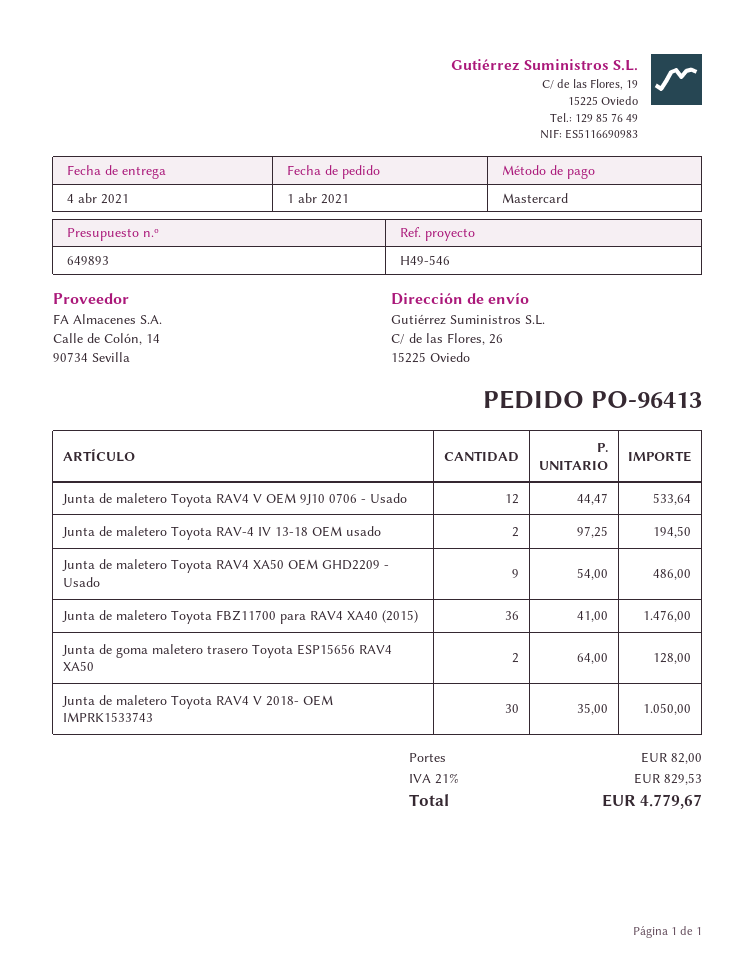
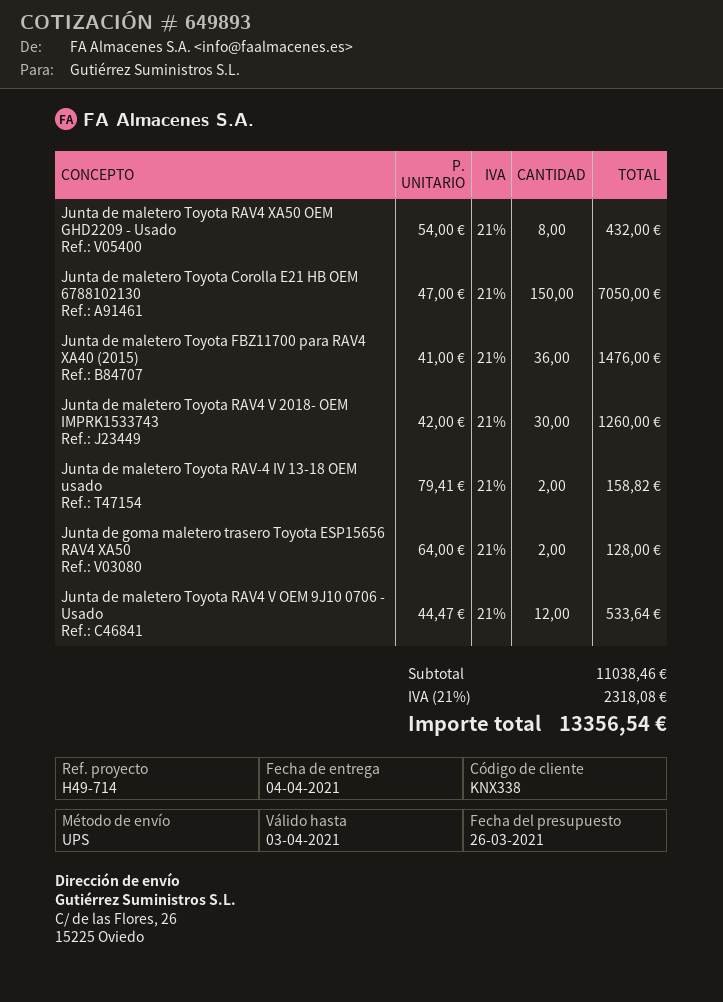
reference: H49-546 -> H49-714
Junta de maletero Toyota RAV-4 IV 13-18 OEM usado: 2 x 97.25 = 194.50 -> 2 x 79.41 = 158.82
Junta de maletero Toyota RAV4 XA50 OEM GHD2209 - Usado: 9 x 54.00 = 486.00 -> 8 x 54.00 = 432.00
Junta de maletero Toyota RAV4 V 2018- OEM IMPRK1533743: 30 x 35.00 = 1050.00 -> 30 x 42.00 = 1260.00
Junta de maletero Toyota Corolla E21 HB OEM 6788102130: none -> 150 x 47.00 = 7050.00
shipping: 82.00 -> none
tax: 21% = 829.53 -> 21% = 2318.08
total: 4779.67 -> 13356.54

